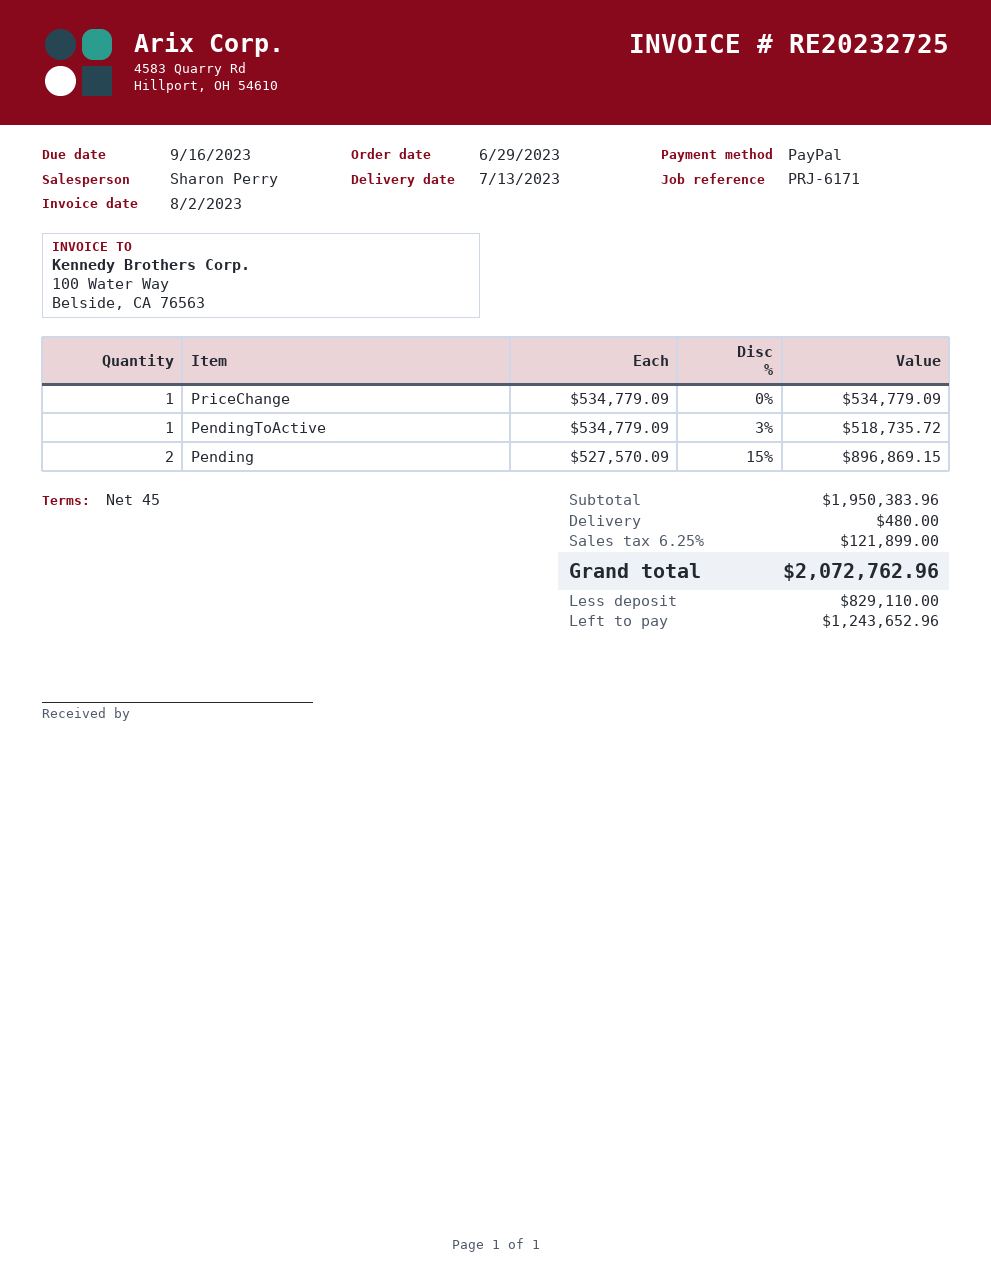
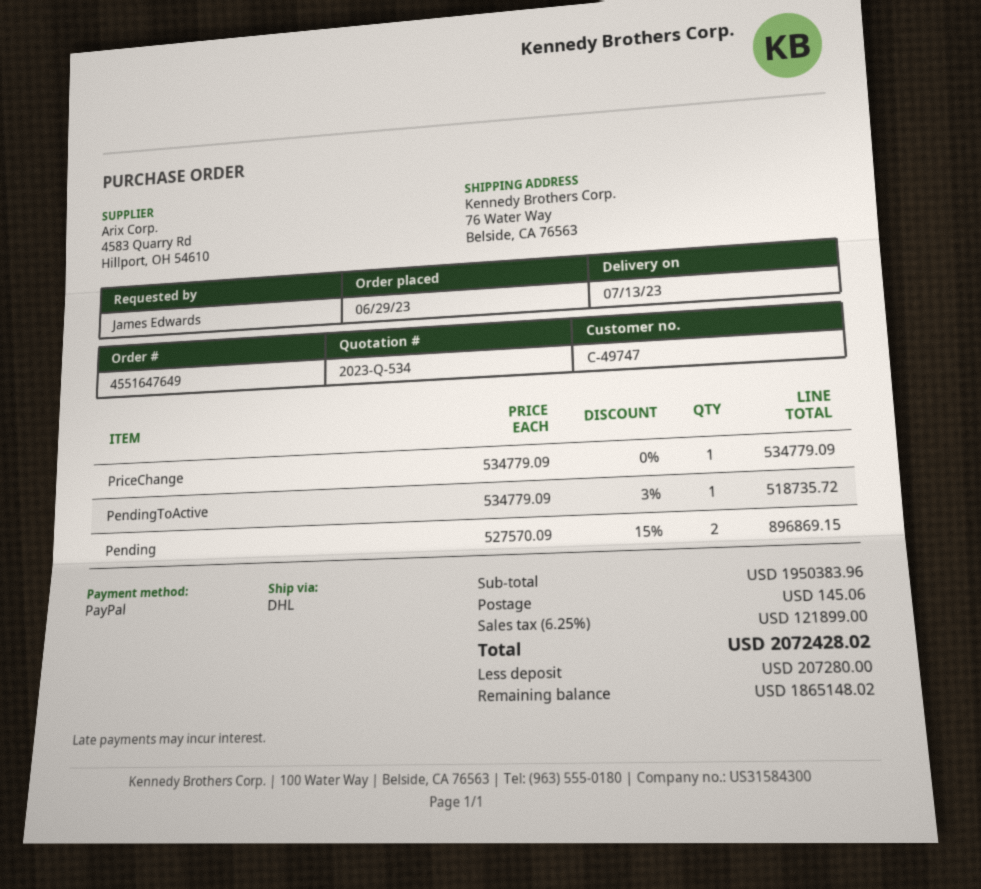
shipping: 480.00 -> 145.06
total: 2072762.96 -> 2072428.02
deposit: 829110.00 -> 207280.00
balance: 1243652.96 -> 1865148.02

